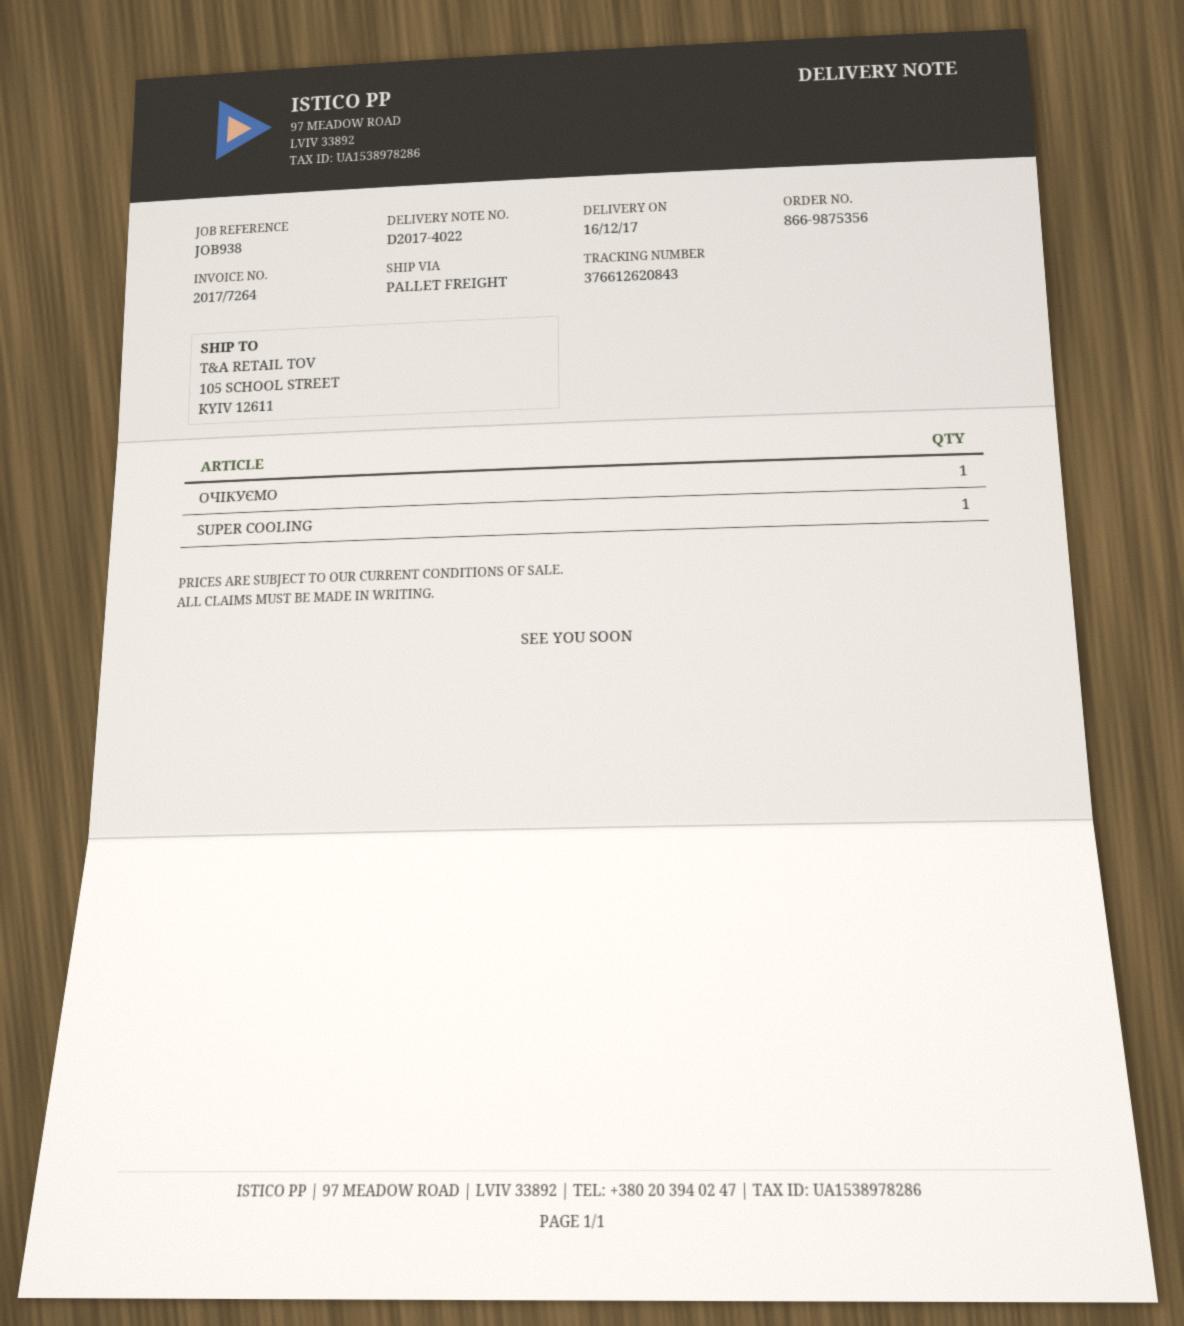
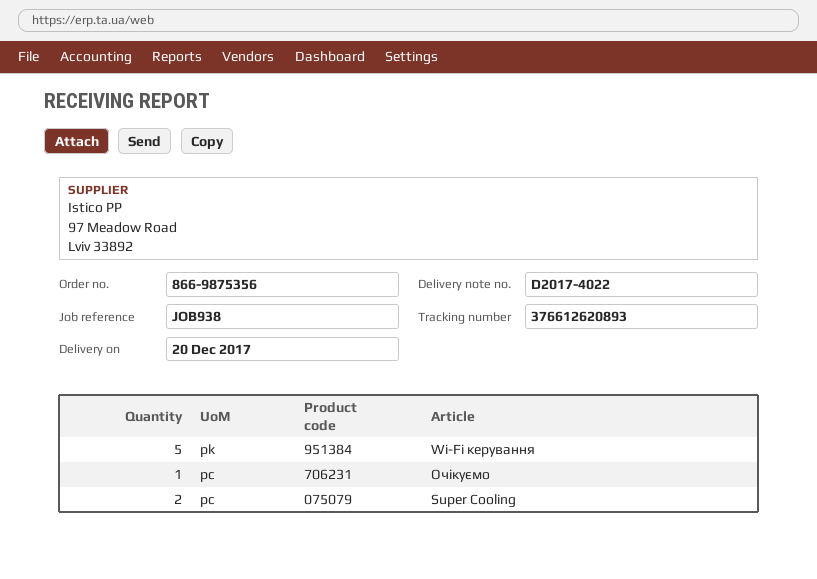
delivery date: 2017-12-16 -> 2017-12-20
tracking number: 376612620843 -> 376612620893
SUPER COOLING: 1 -> 2
Wi-Fi керування: none -> 5

